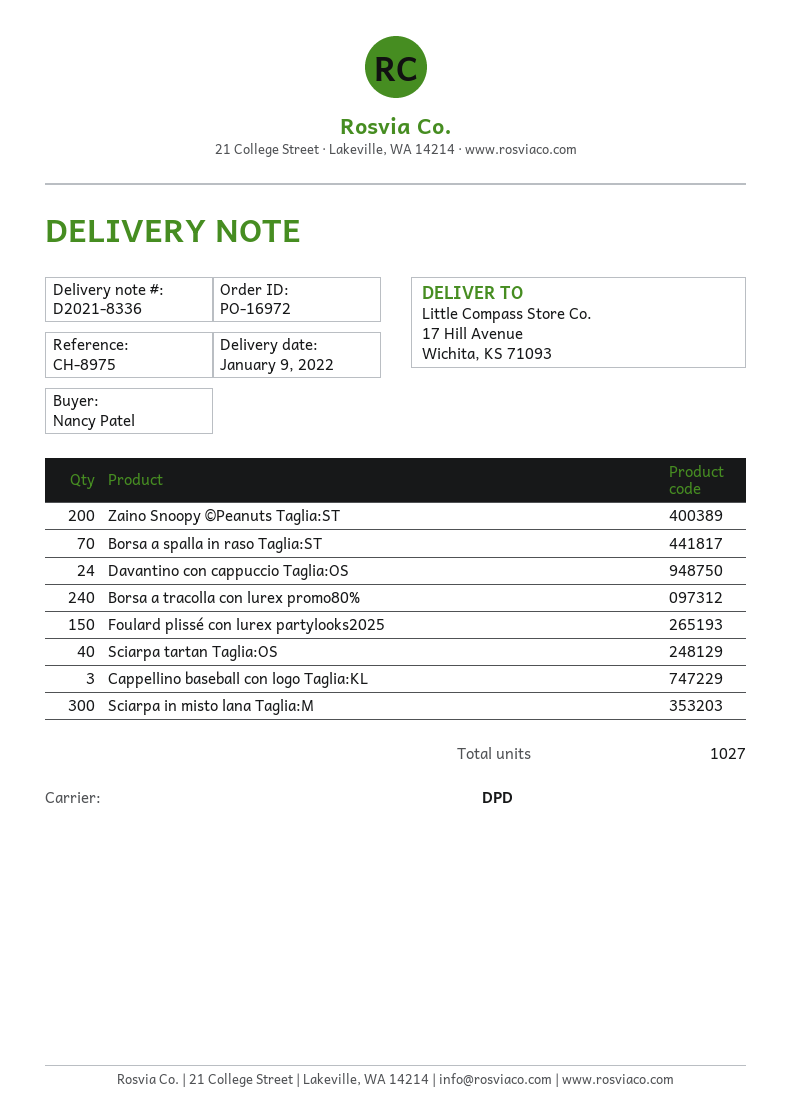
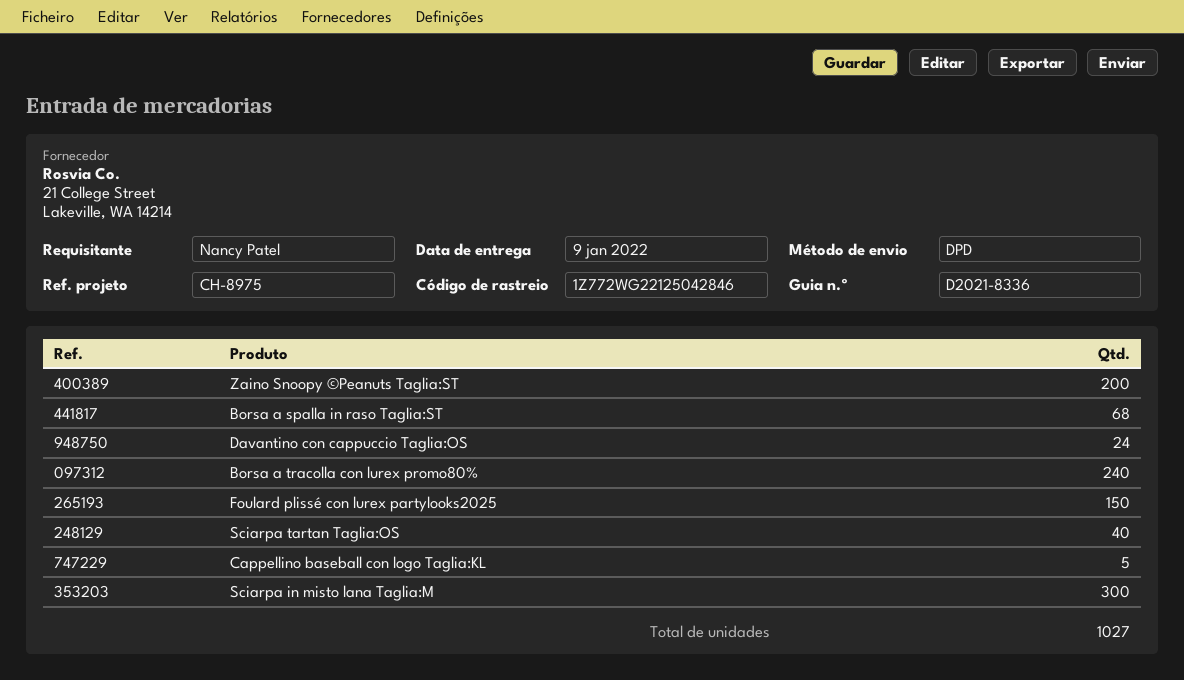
Borsa a spalla in raso Taglia:ST: 70 -> 68
Cappellino baseball con logo Taglia:KL: 3 -> 5

